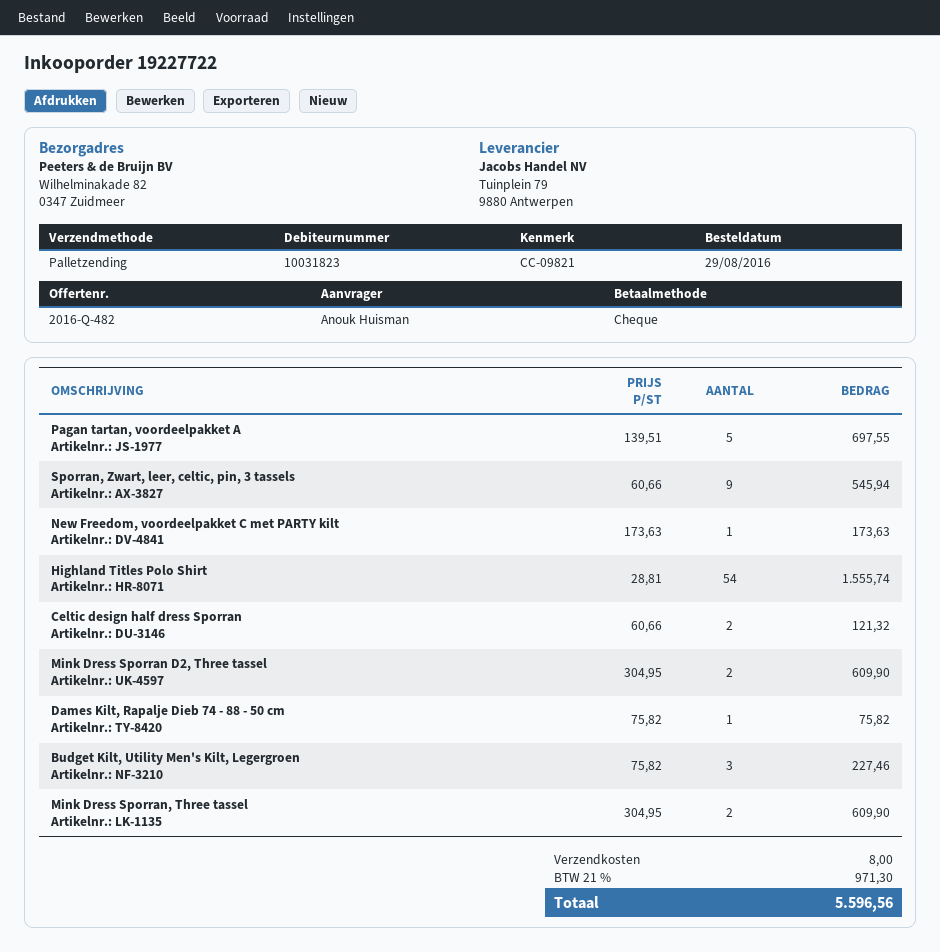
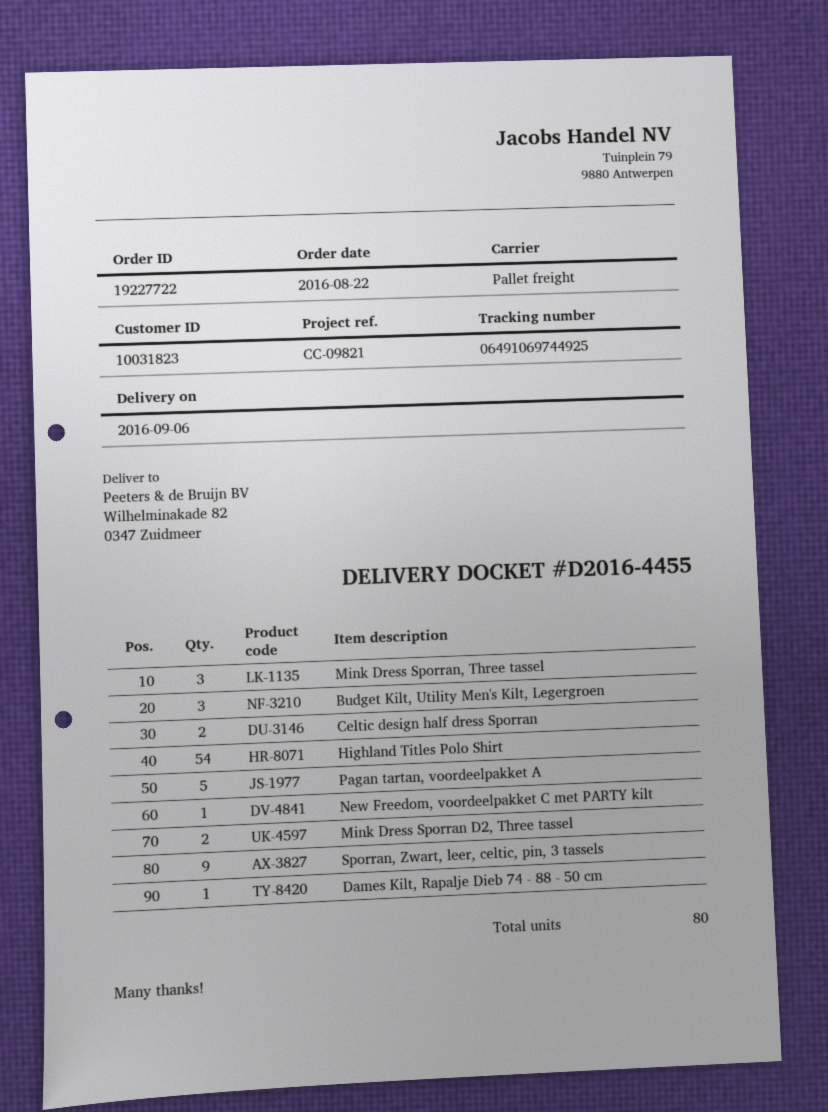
order date: 2016-08-29 -> 2016-08-22
Mink Dress Sporran, Three tassel: 2 -> 3

